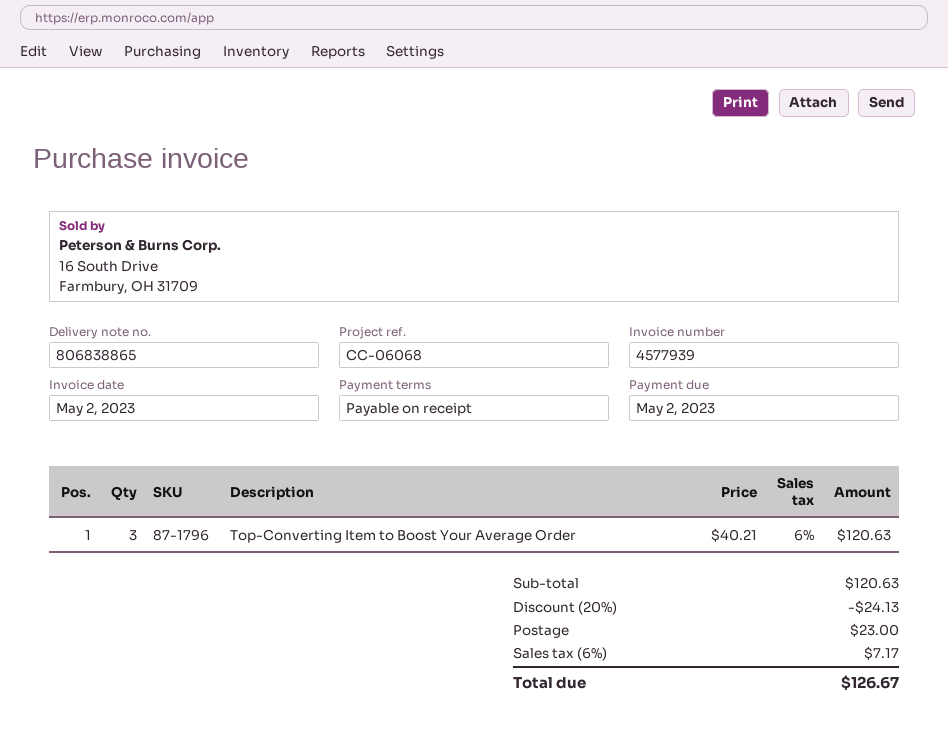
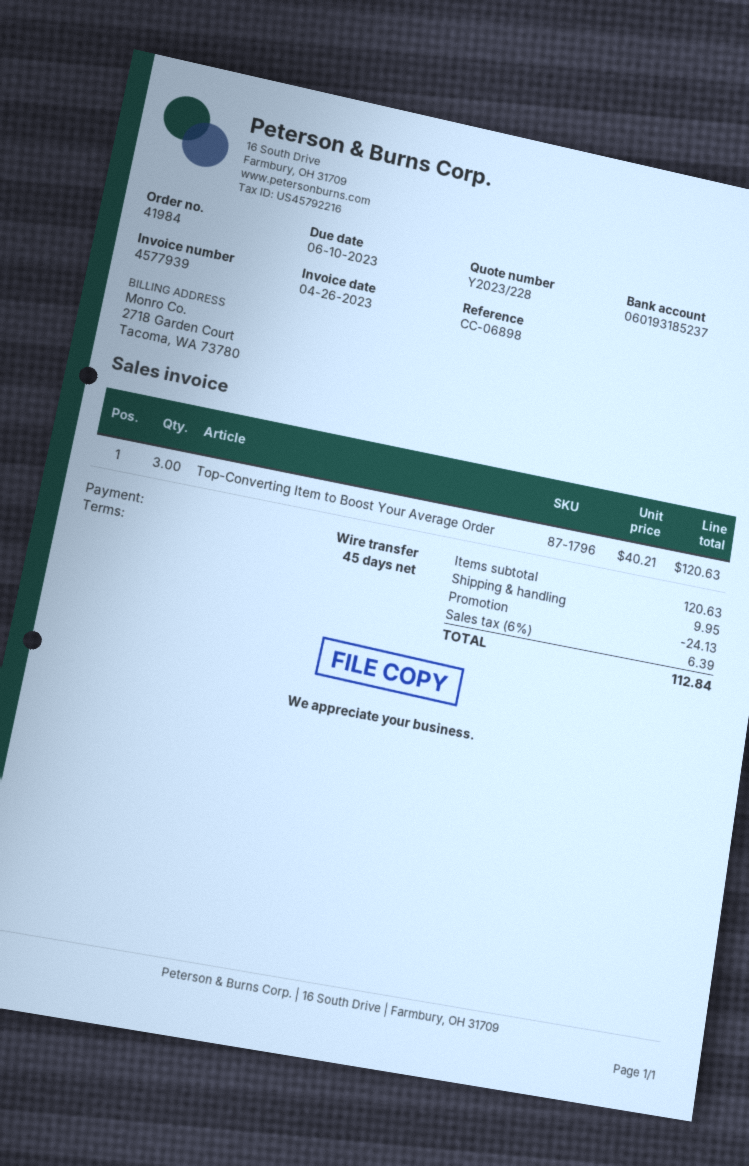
invoice date: 2023-05-02 -> 2023-04-26
payment terms: on receipt -> 45 days
due date: 2023-05-02 -> 2023-06-10
reference: CC-06068 -> CC-06898
shipping: 23.00 -> 9.95
tax: 6% = 7.17 -> 6% = 6.39
total: 126.67 -> 112.84

